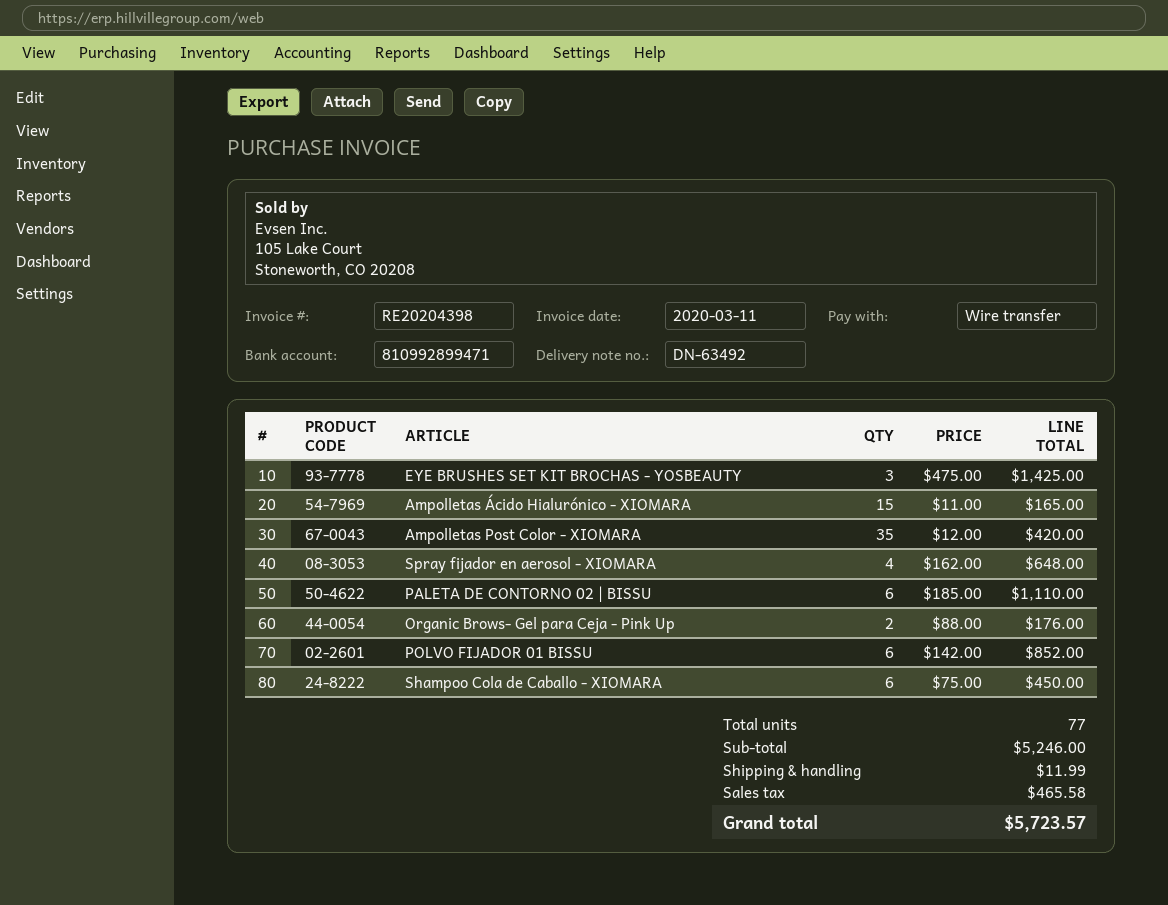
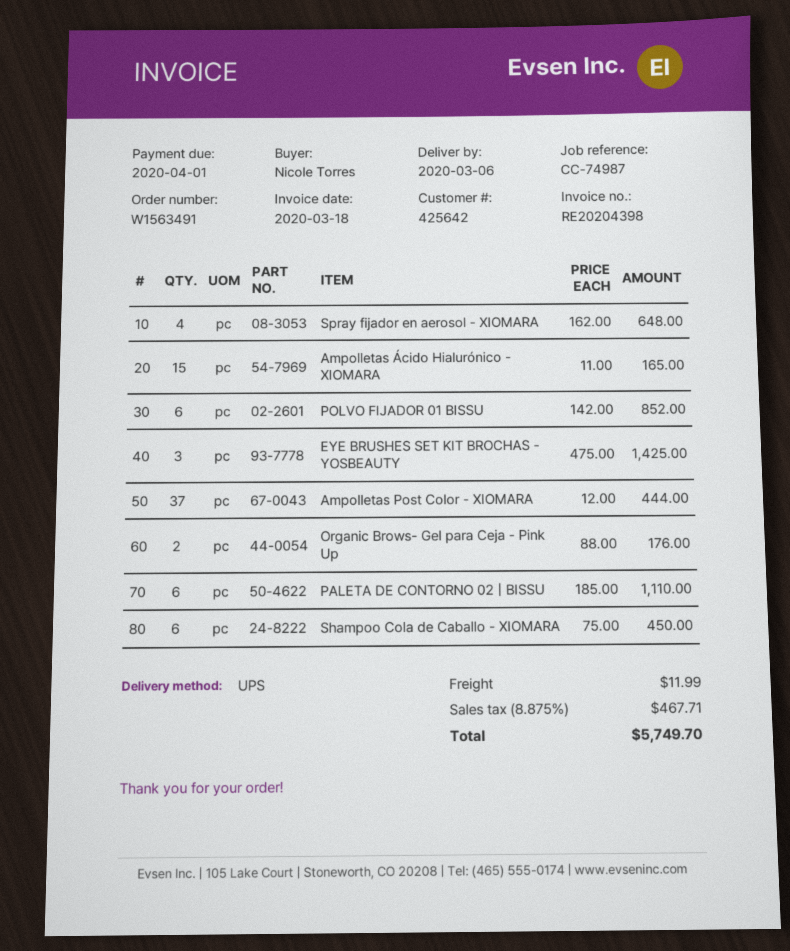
invoice date: 2020-03-11 -> 2020-03-18
Ampolletas Post Color - XIOMARA: 35 x 12.00 = 420.00 -> 37 x 12.00 = 444.00
tax: 465.58 -> 467.71
total: 5723.57 -> 5749.70

